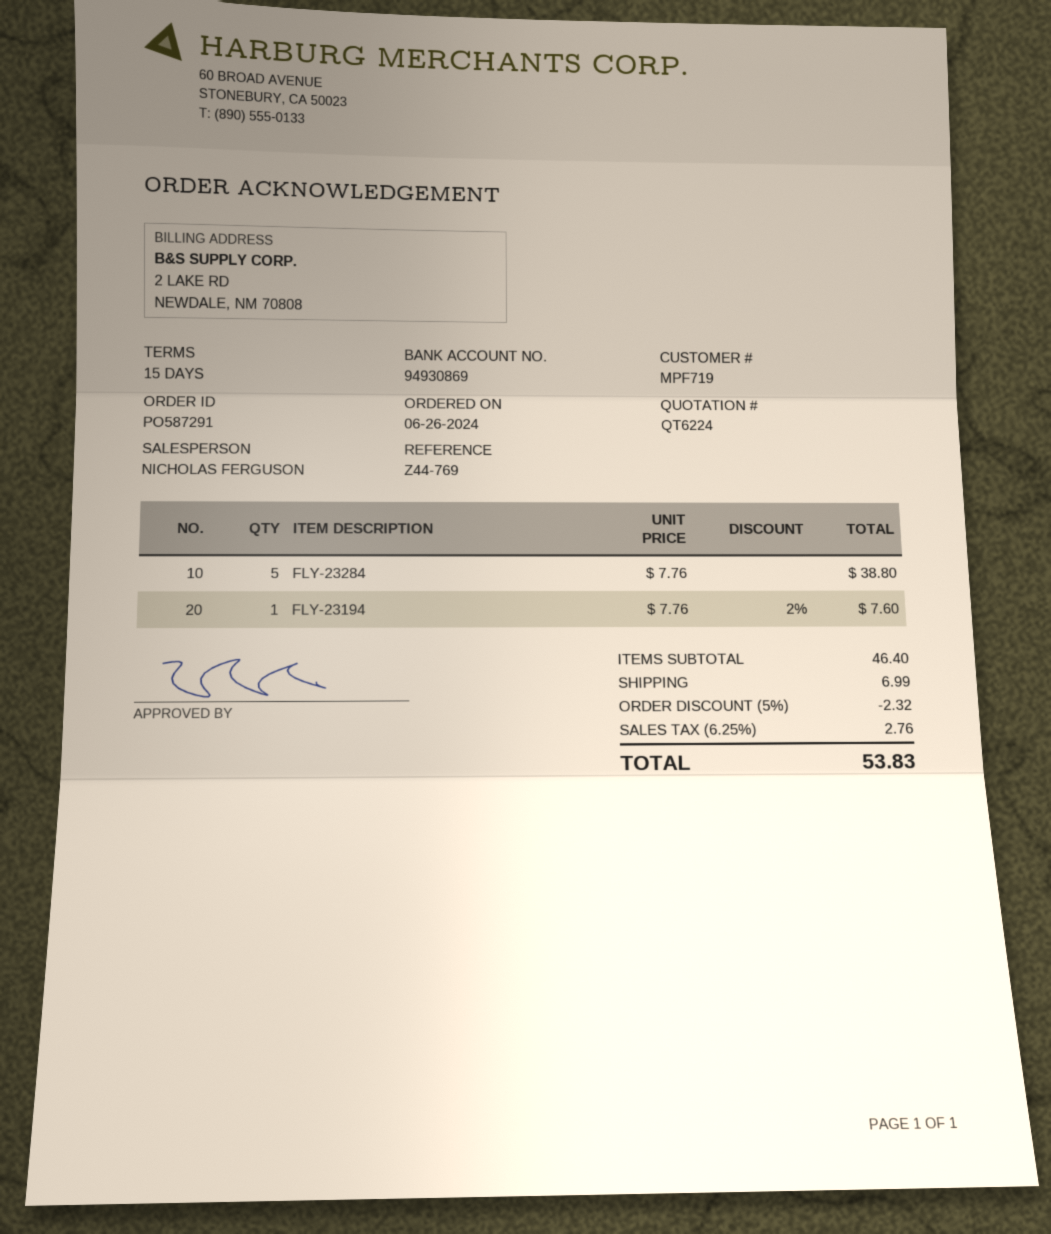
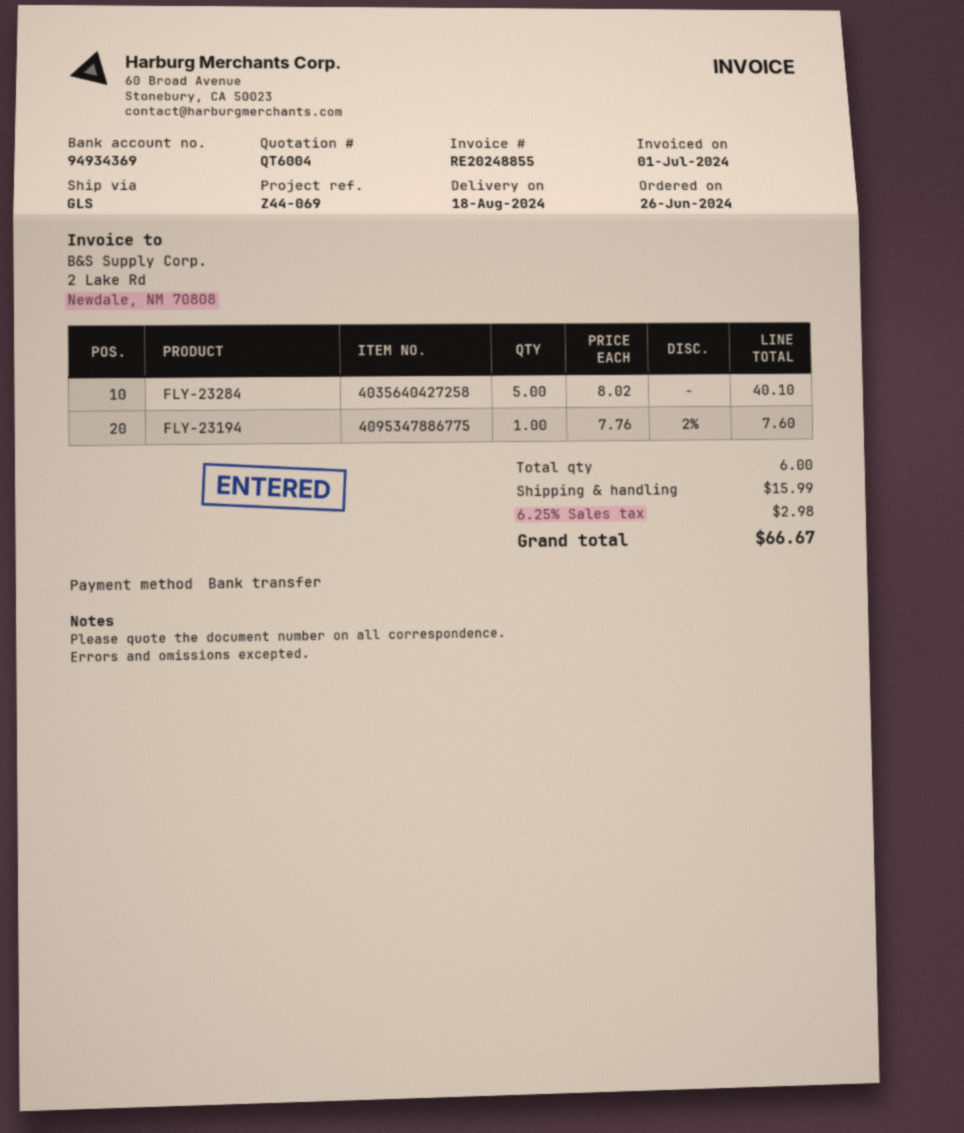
quote number: QT6224 -> QT6004
reference: Z44-769 -> Z44-069
bank account: 94930869 -> 94934369
FLY-23284: 5 x 7.76 = 38.80 -> 5 x 8.02 = 40.10
discount: 5% = 2.32 -> none
shipping: 6.99 -> 15.99
tax: 6.25% = 2.76 -> 6.25% = 2.98
total: 53.83 -> 66.67

